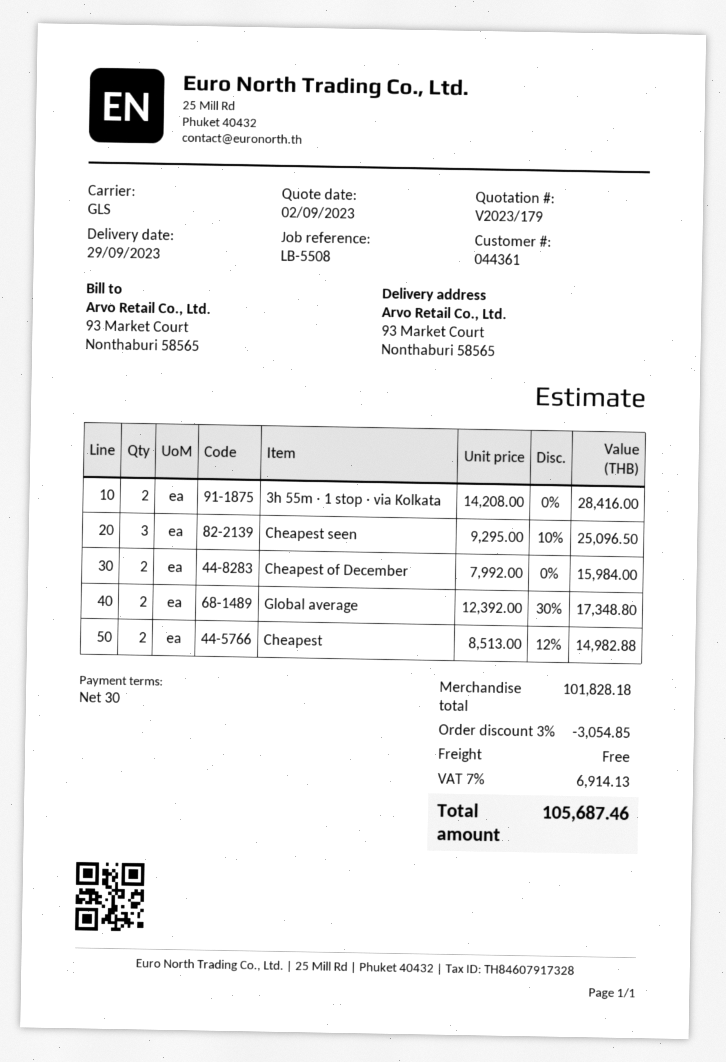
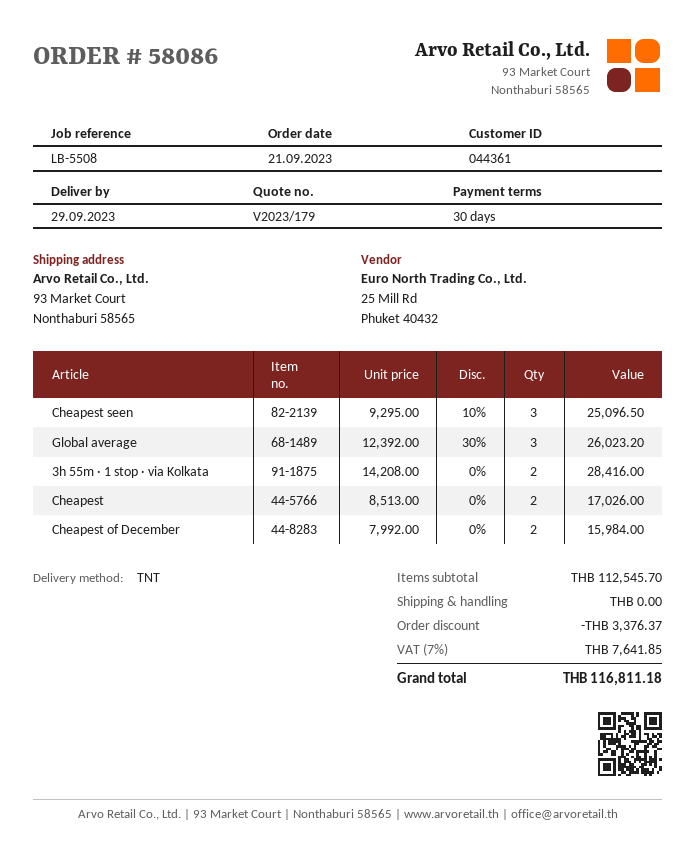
shipping method: GLS -> TNT
Global average: 2 x 12392.00 - 30% = 17348.80 -> 3 x 12392.00 - 30% = 26023.20
Cheapest: 2 x 8513.00 - 12% = 14982.88 -> 2 x 8513.00 = 17026.00
subtotal: 101828.18 -> 112545.70
discount: 3054.85 -> 3376.37
tax: 7% = 6914.13 -> 7% = 7641.85
total: 105687.46 -> 116811.18

